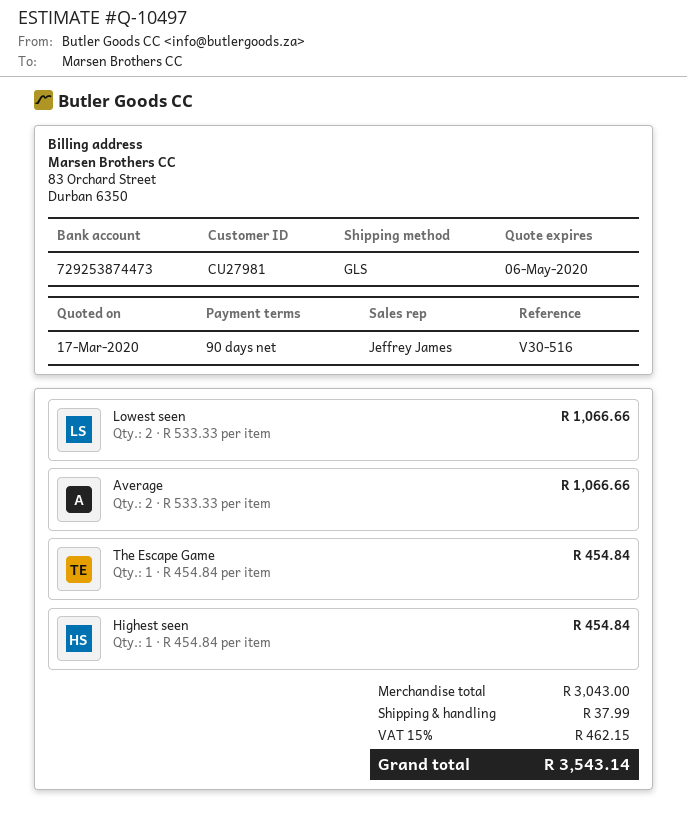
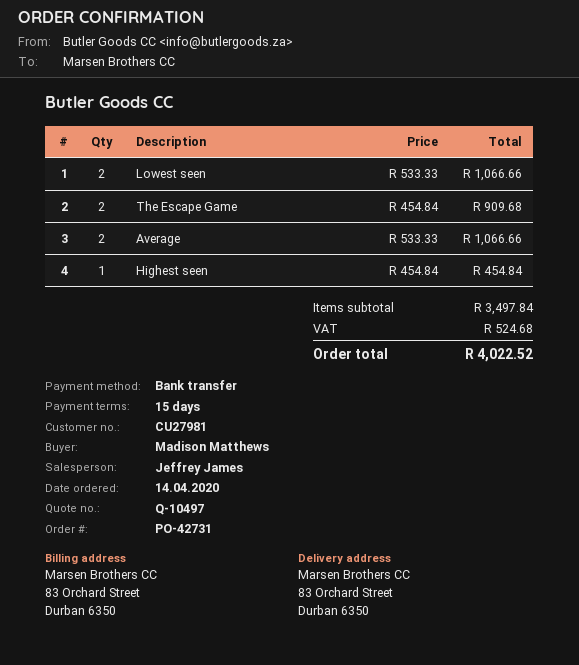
payment terms: 90 days -> 15 days
The Escape Game: 1 x 454.84 = 454.84 -> 2 x 454.84 = 909.68
subtotal: 3043.00 -> 3497.84
shipping: 37.99 -> none
tax: 462.15 -> 524.68
total: 3543.14 -> 4022.52

